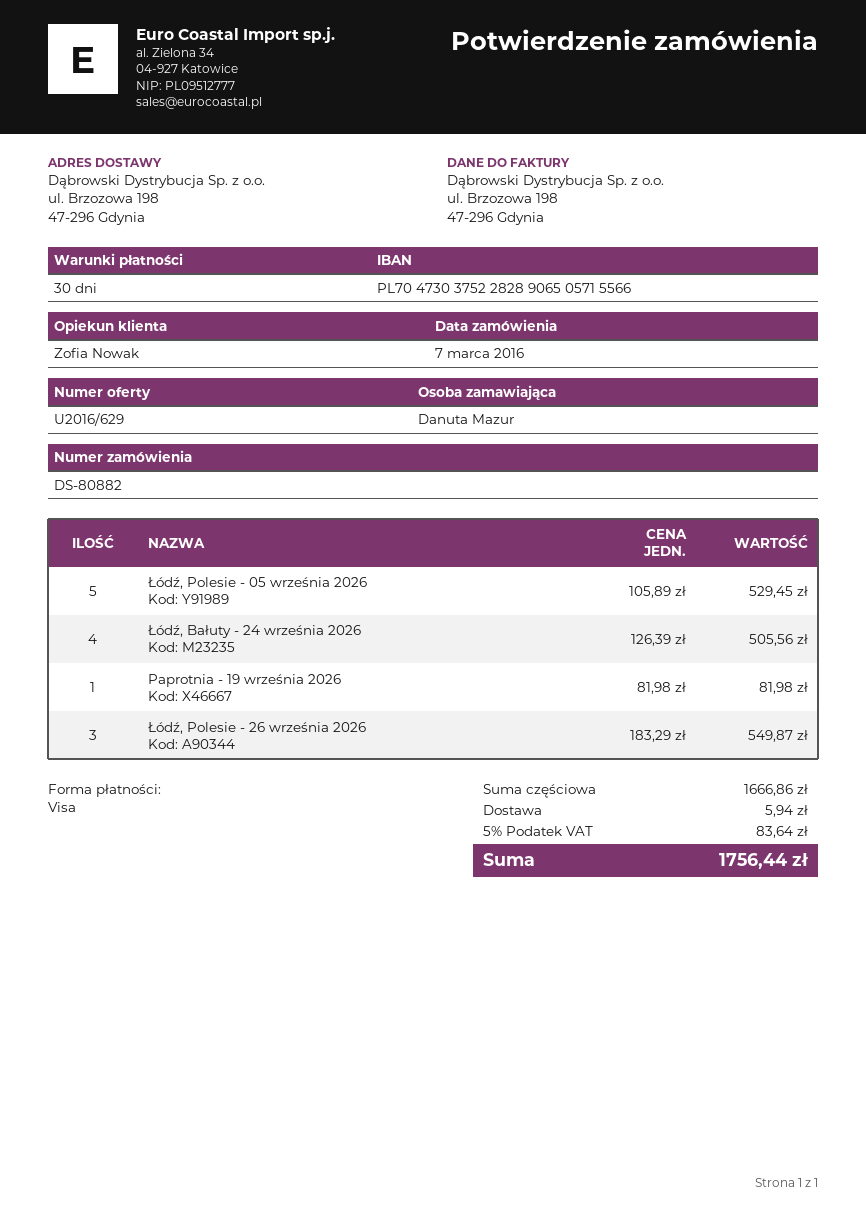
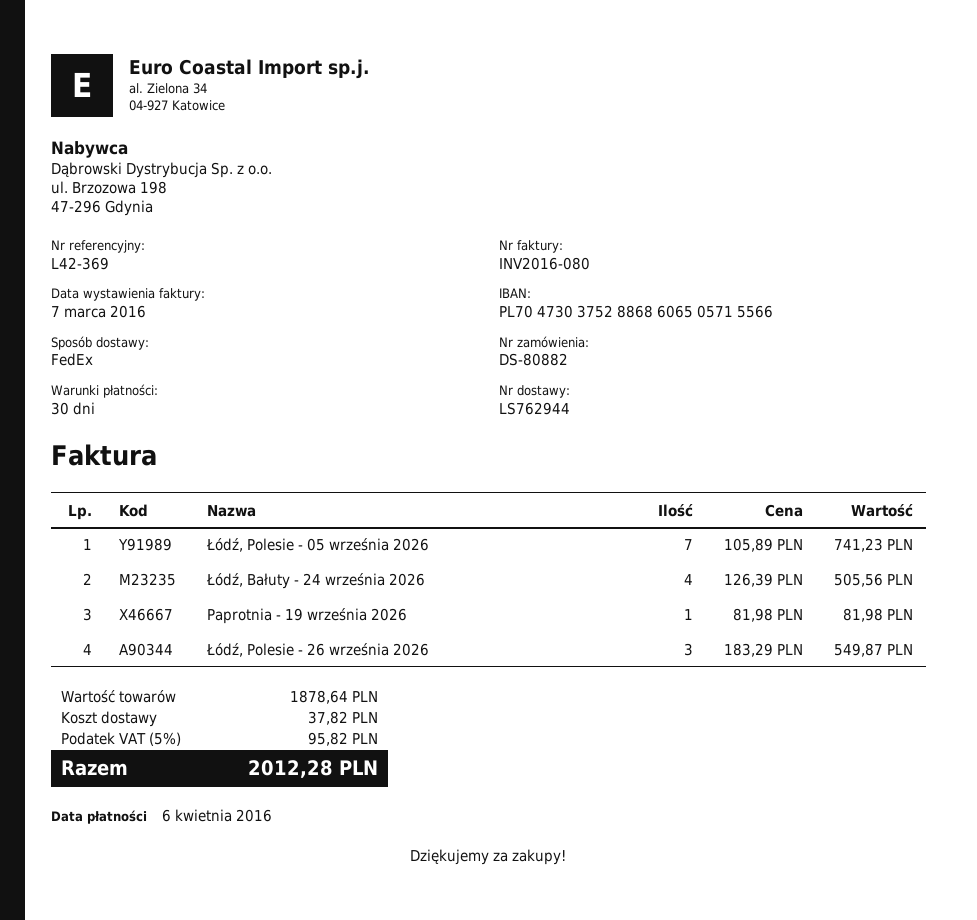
bank account: PL70473037522828906505715566 -> PL70473037528868606505715566
Łódź, Polesie - 05 września 2026: 5 x 105.89 = 529.45 -> 7 x 105.89 = 741.23
subtotal: 1666.86 -> 1878.64
shipping: 5.94 -> 37.82
tax: 5% = 83.64 -> 5% = 95.82
total: 1756.44 -> 2012.28

